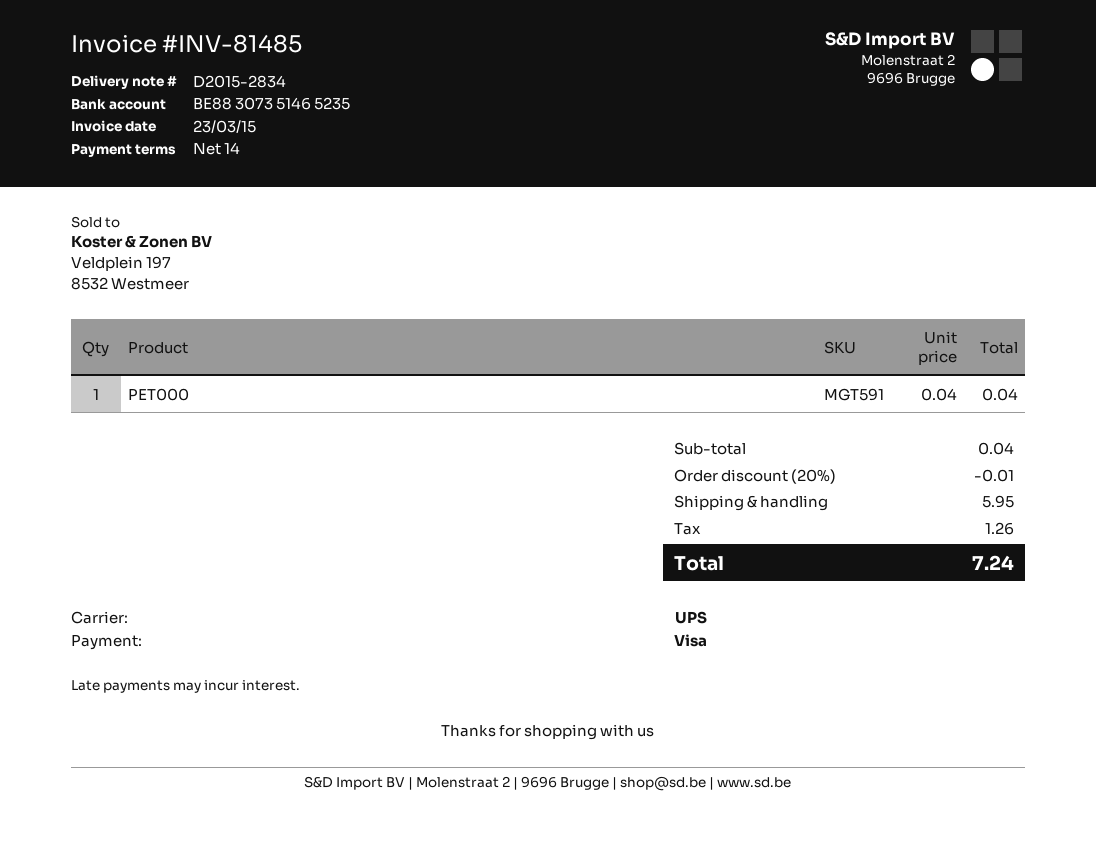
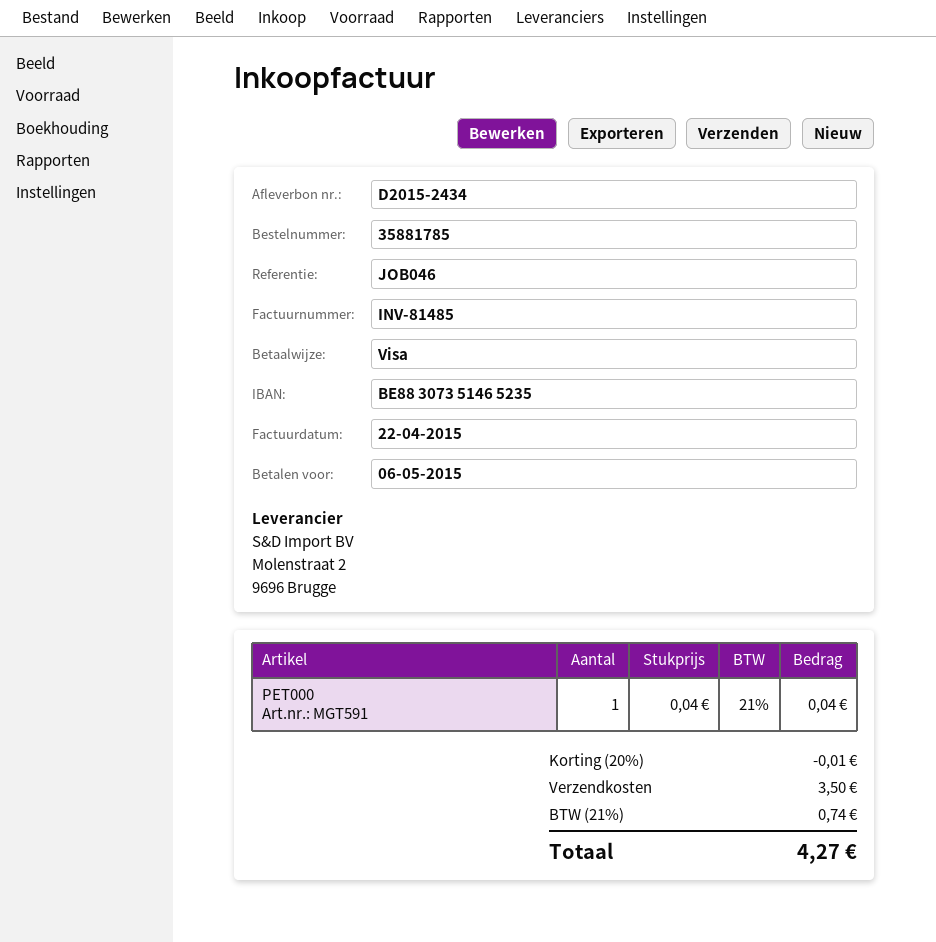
delivery note number: D2015-2834 -> D2015-2434
invoice date: 2015-03-23 -> 2015-04-22
shipping: 5.95 -> 3.50
tax: 1.26 -> 0.74
total: 7.24 -> 4.27

